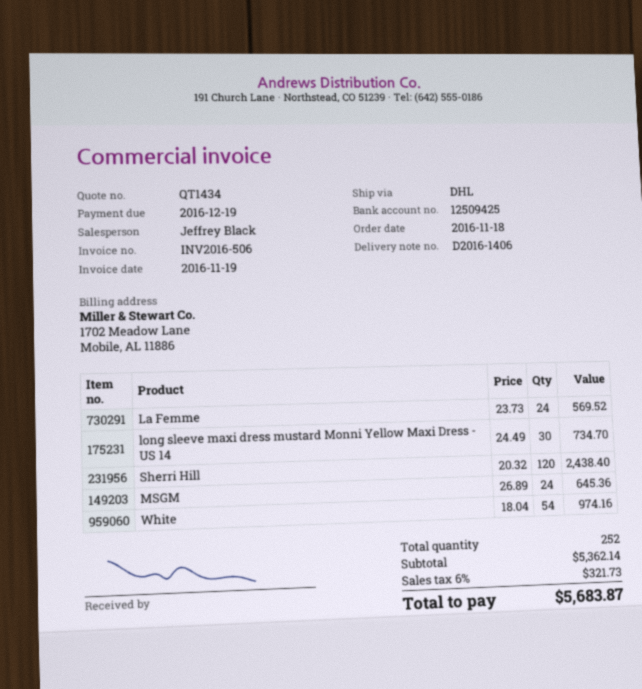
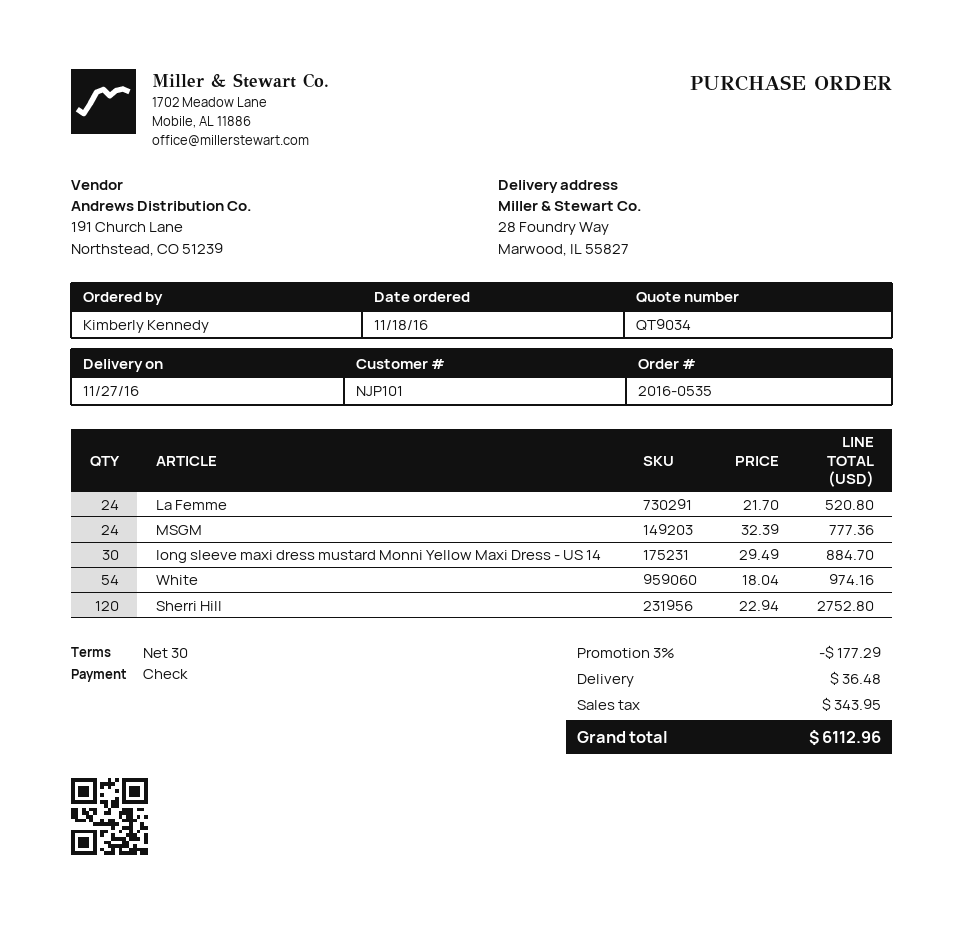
quote number: QT1434 -> QT9034
La Femme: 24 x 23.73 = 569.52 -> 24 x 21.70 = 520.80
long sleeve maxi dress mustard Monni Yellow Maxi Dress - US 14: 30 x 24.49 = 734.70 -> 30 x 29.49 = 884.70
Sherri Hill: 120 x 20.32 = 2438.40 -> 120 x 22.94 = 2752.80
MSGM: 24 x 26.89 = 645.36 -> 24 x 32.39 = 777.36
discount: none -> 3% = 177.29
shipping: none -> 36.48
tax: 321.73 -> 343.95
total: 5683.87 -> 6112.96

